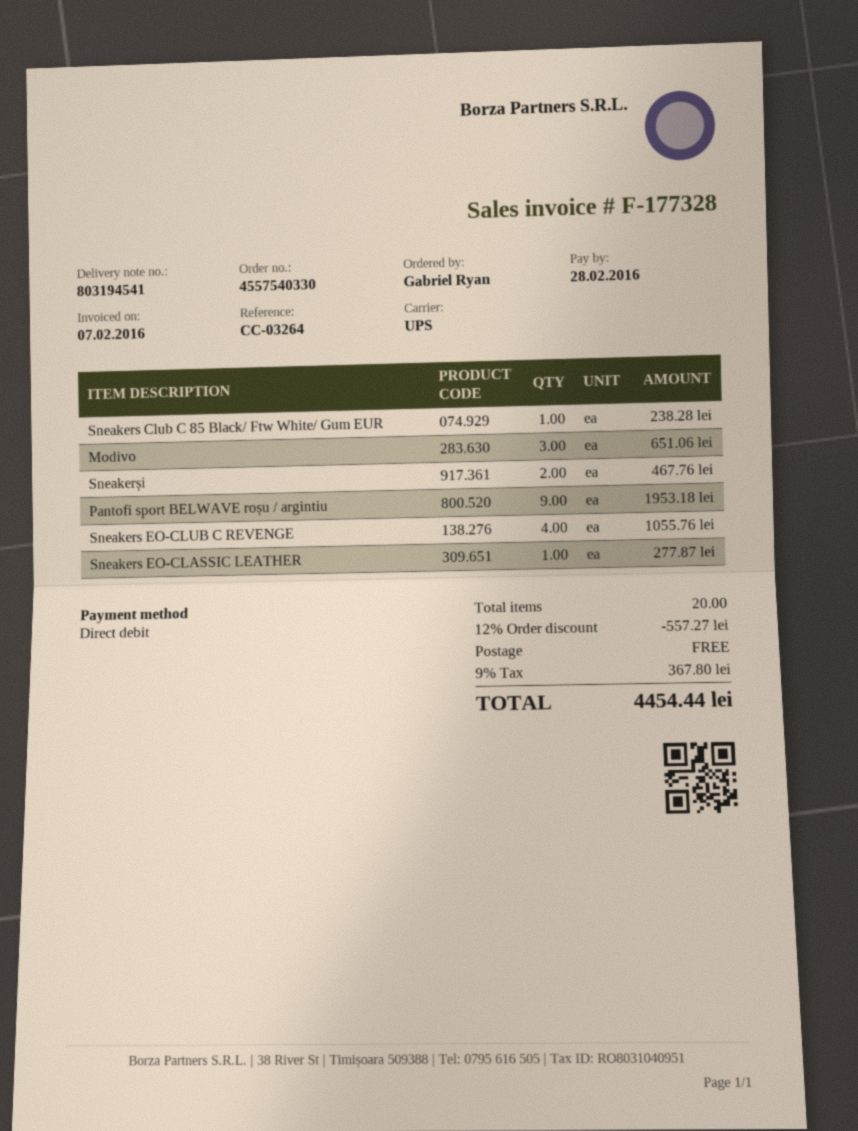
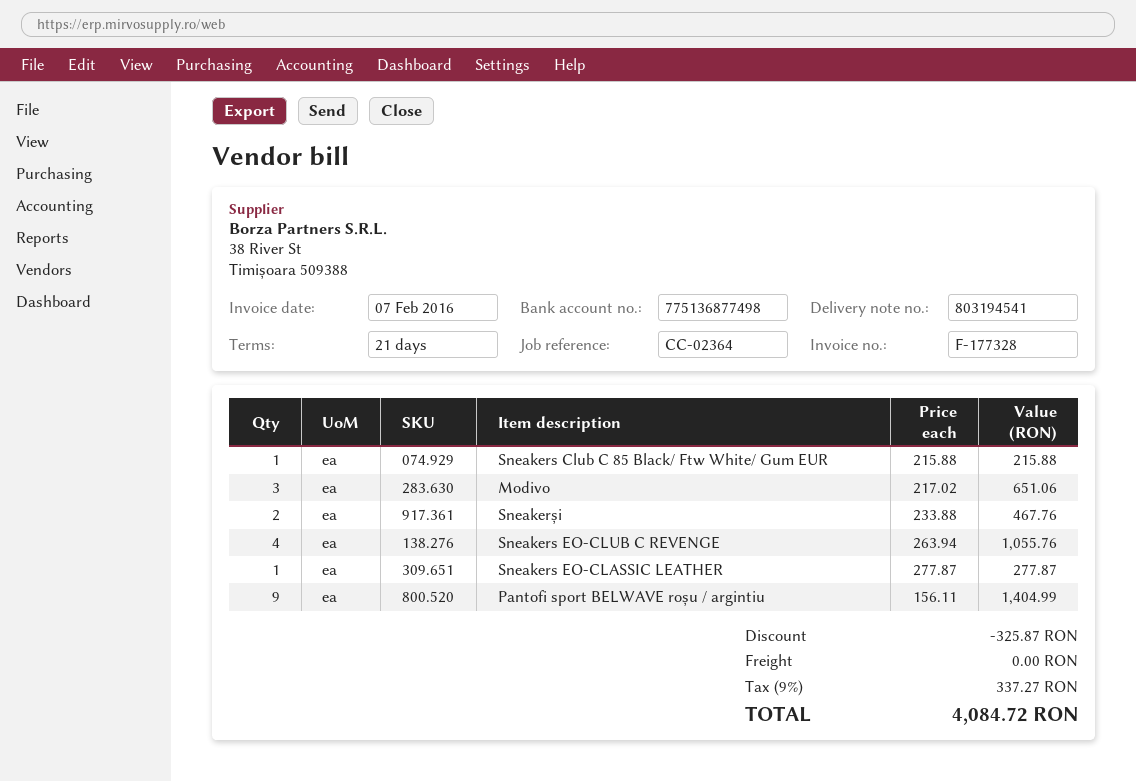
reference: CC-03264 -> CC-02364
Sneakers Club C 85 Black/ Ftw White/ Gum EUR: 1 for 238.28 -> 1 for 215.88
Pantofi sport BELWAVE roșu / argintiu: 9 for 1953.18 -> 9 for 1404.99
discount: 557.27 -> 325.87
tax: 9% = 367.80 -> 9% = 337.27
total: 4454.44 -> 4084.72

